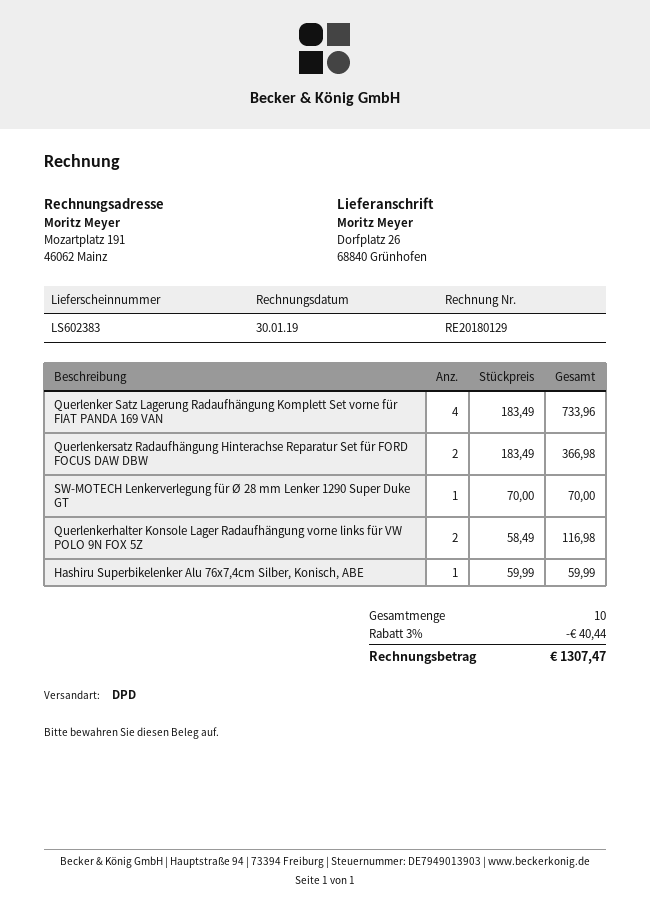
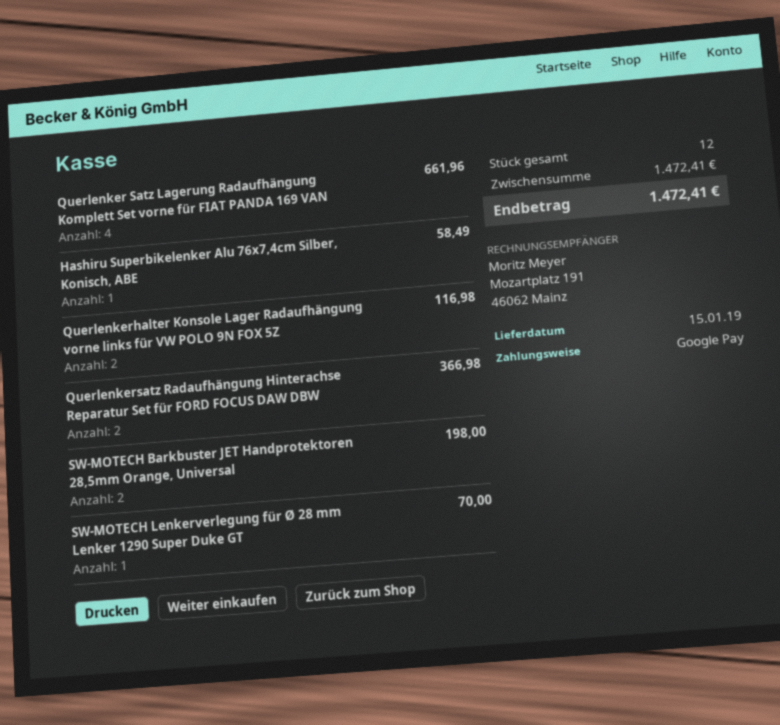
Querlenker Satz Lagerung Radaufhängung Komplett Set vorne für FIAT PANDA 169 VAN: 4 for 733.96 -> 4 for 661.96
Hashiru Superbikelenker Alu 76x7,4cm Silber, Konisch, ABE: 1 for 59.99 -> 1 for 58.49
SW-MOTECH Barkbuster JET Handprotektoren 28,5mm Orange, Universal: none -> 2 for 198.00
total quantity: 10 -> 12
discount: 3% = 40.44 -> none
total: 1307.47 -> 1472.41

